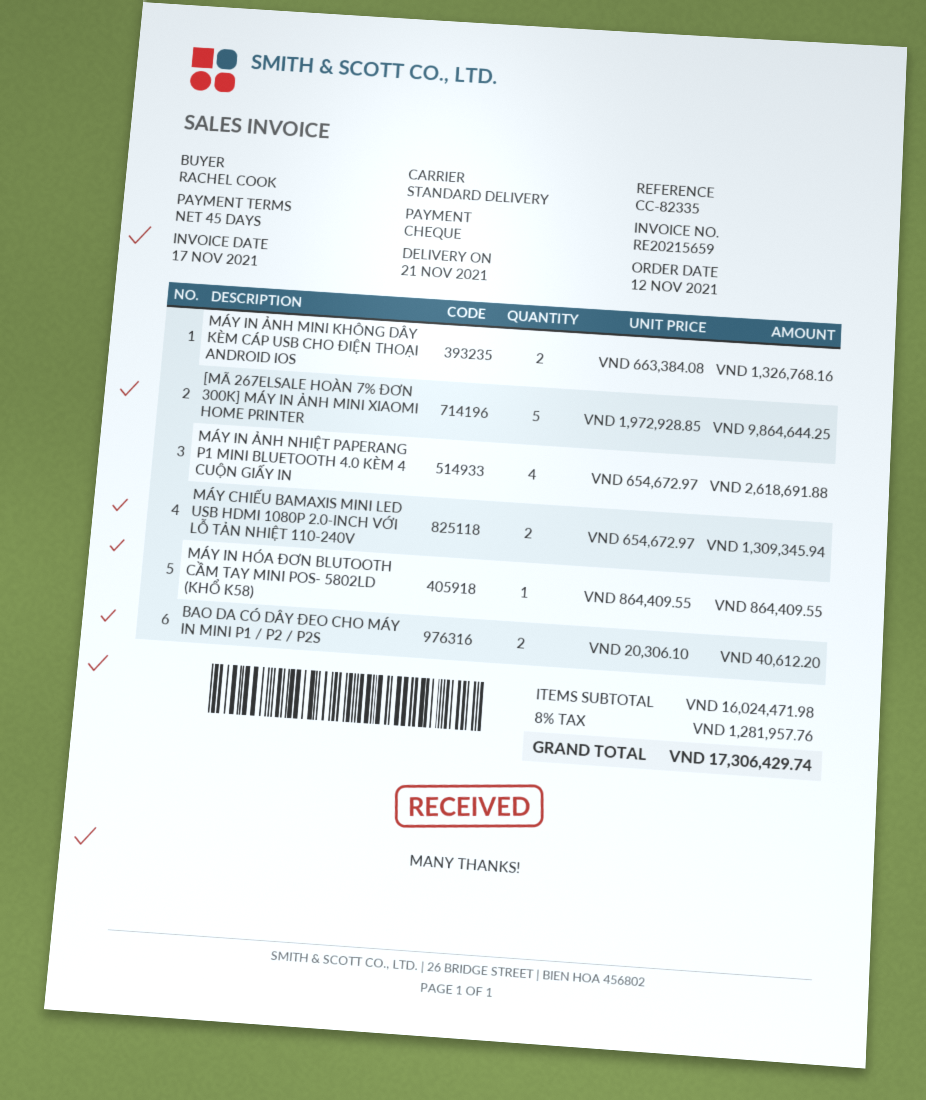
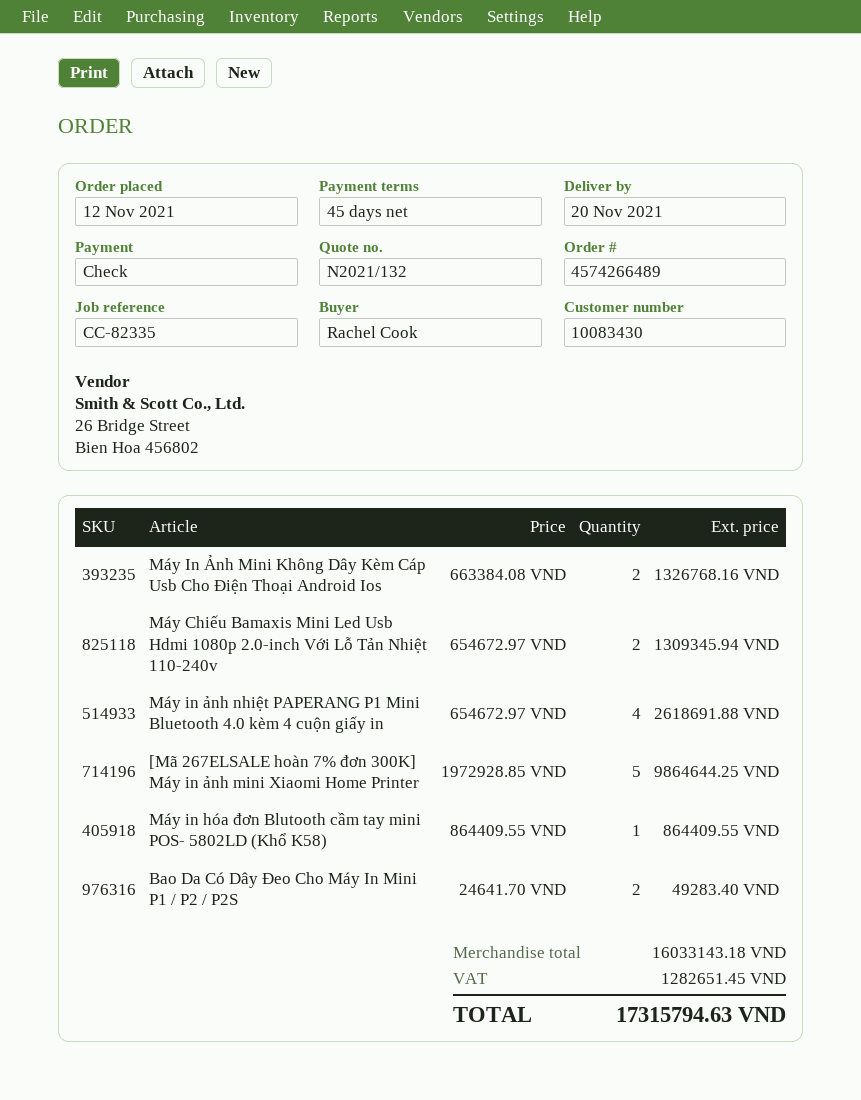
delivery date: 2021-11-21 -> 2021-11-20
BAO DA CÓ DÂY ĐEO CHO MÁY IN MINI P1 / P2 / P2S: 2 x 20306.10 = 40612.20 -> 2 x 24641.70 = 49283.40
subtotal: 16024471.98 -> 16033143.18
tax: 1281957.76 -> 1282651.45
total: 17306429.74 -> 17315794.63

